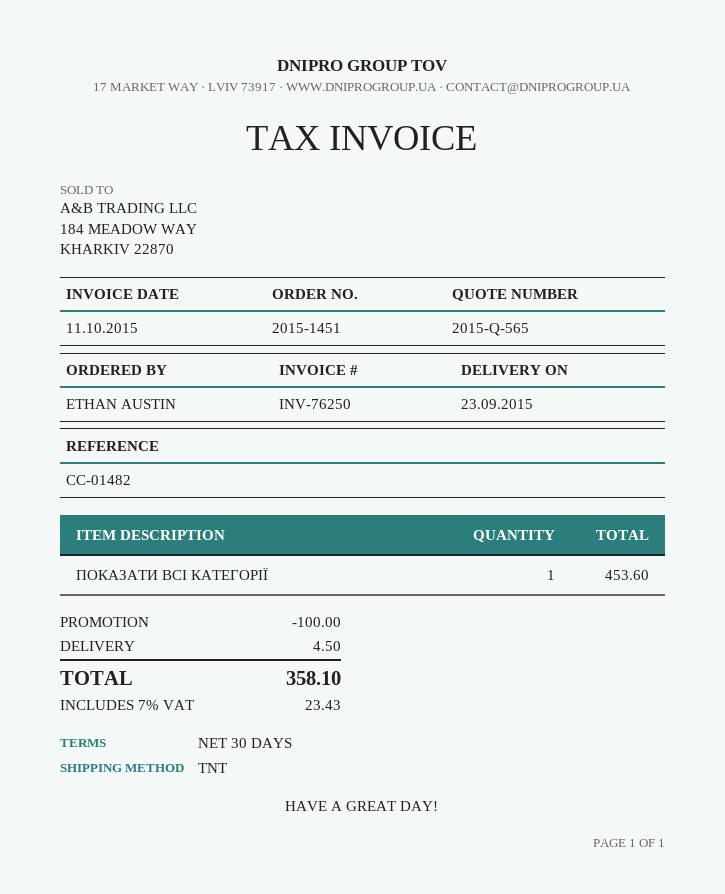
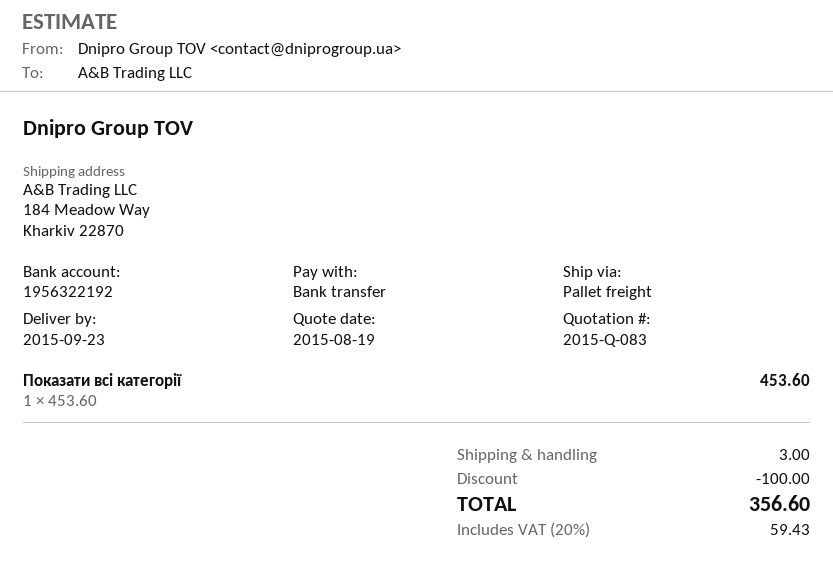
quote number: 2015-Q-565 -> 2015-Q-083
shipping method: TNT -> pallet freight
shipping: 4.50 -> 3.00
tax: 7% = 23.43 -> 20% = 59.43
total: 358.10 -> 356.60

